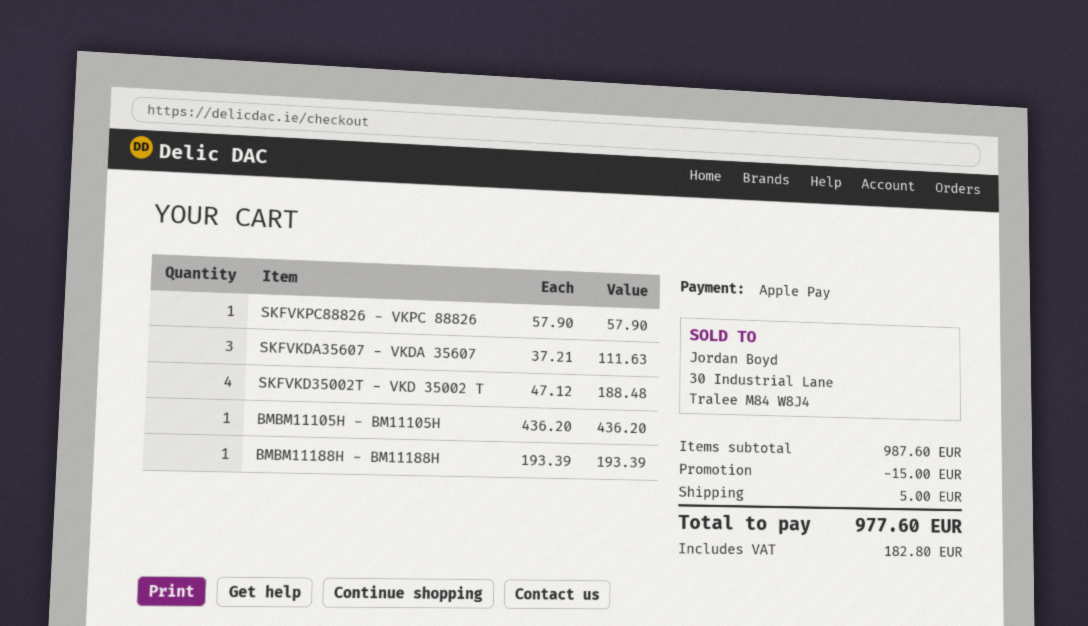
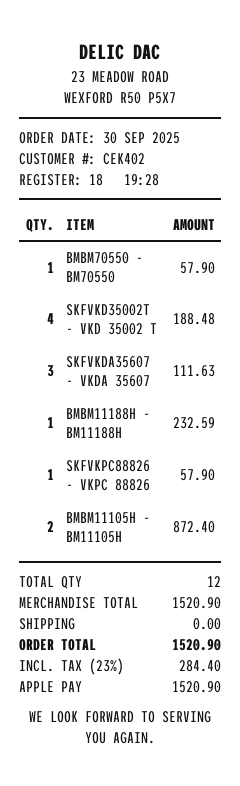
BMBM11105H - BM11105H: 1 for 436.20 -> 2 for 872.40
BMBM11188H - BM11188H: 1 for 193.39 -> 1 for 232.59
BMBM70550 - BM70550: none -> 1 for 57.90
subtotal: 987.60 -> 1520.90
discount: 15.00 -> none
shipping: 5.00 -> 0.00
tax: 182.80 -> 284.40
total: 977.60 -> 1520.90

